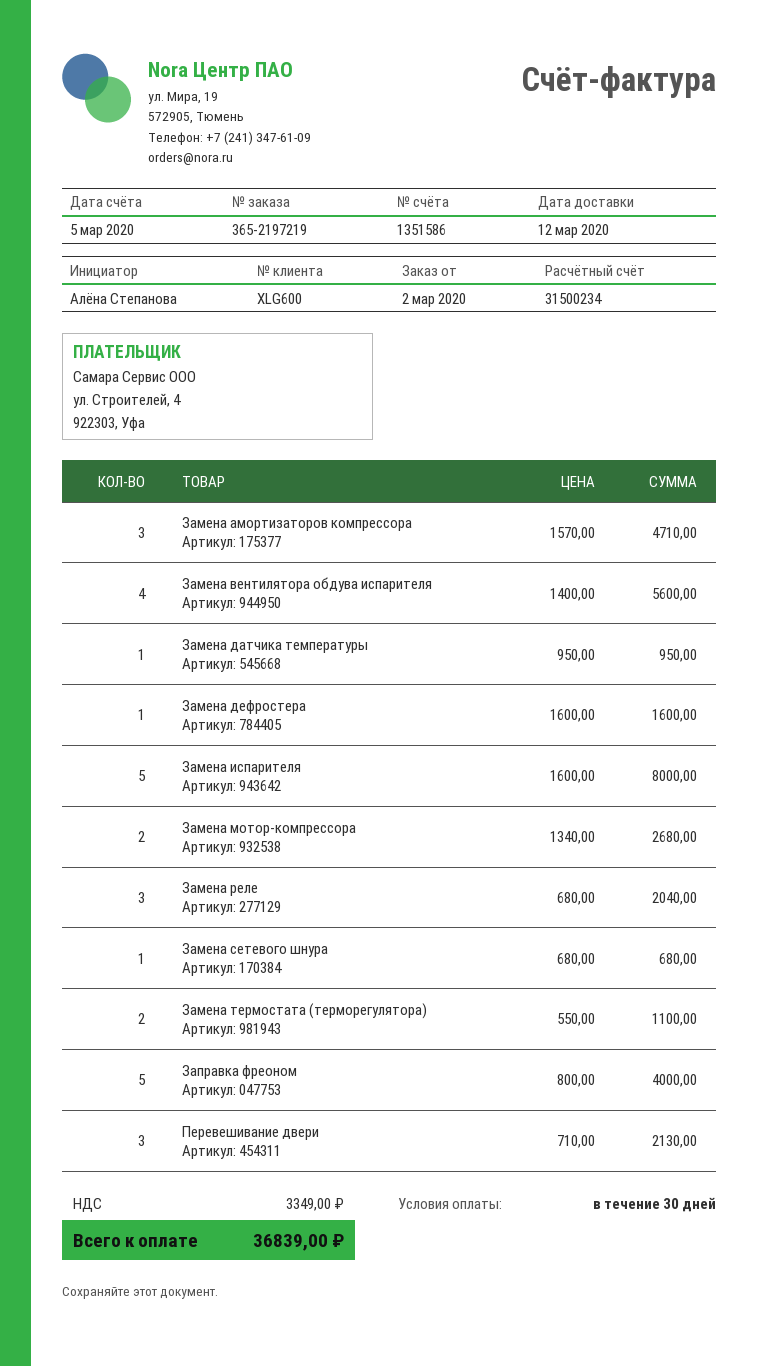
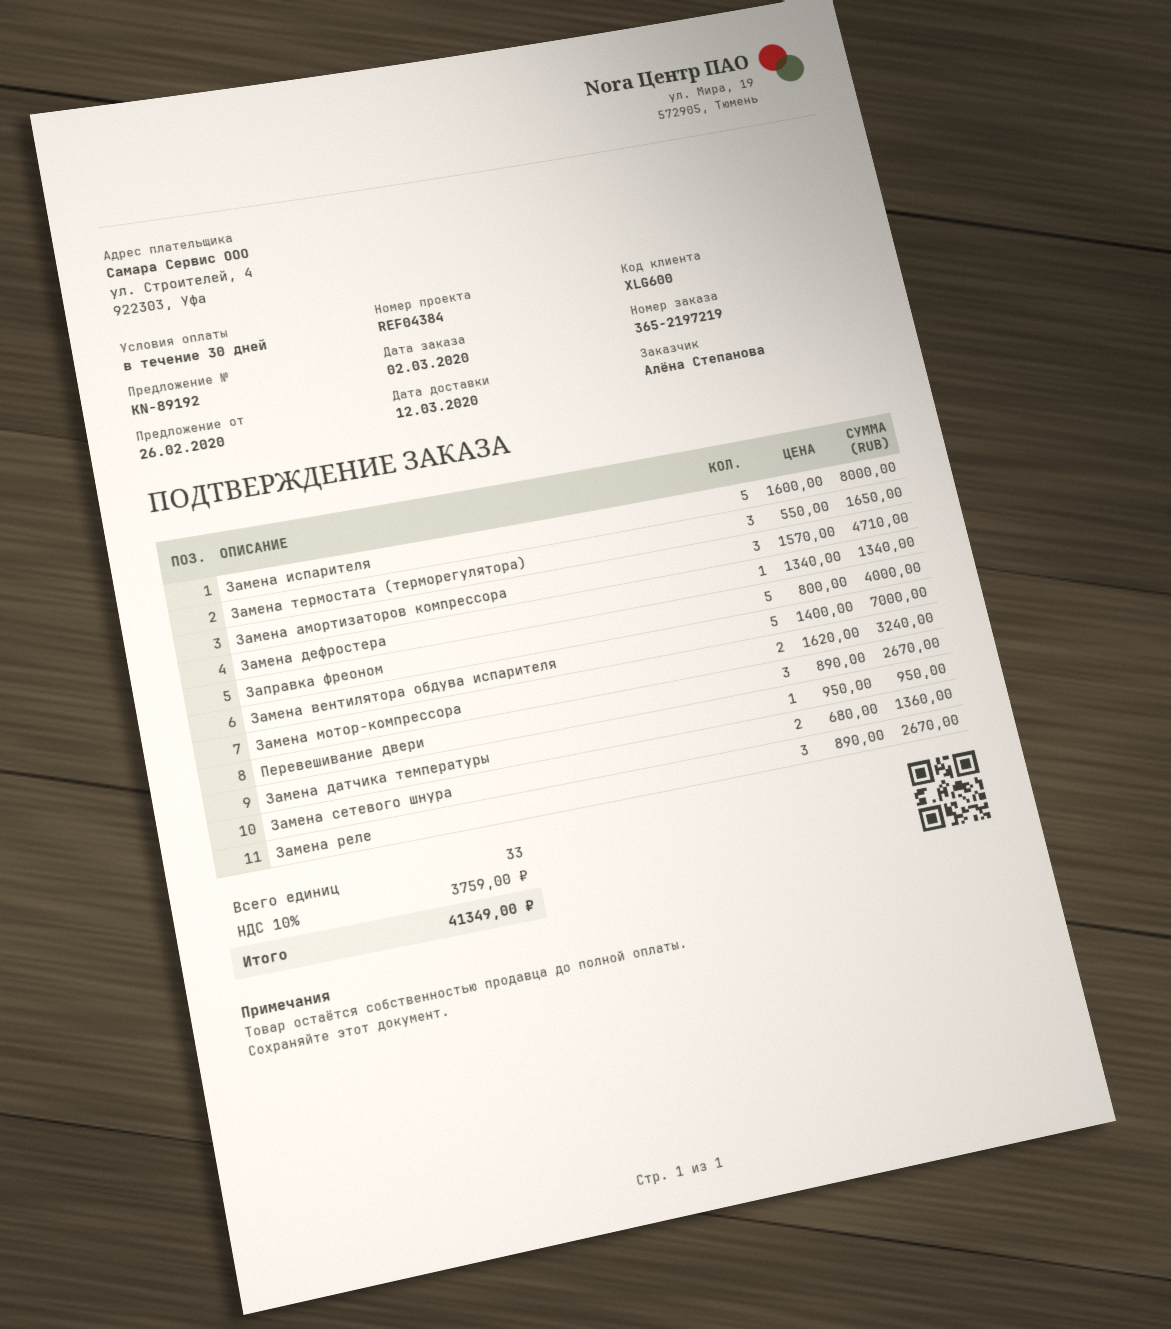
Замена вентилятора обдува испарителя: 4 x 1400.00 = 5600.00 -> 5 x 1400.00 = 7000.00
Замена дефростера: 1 x 1600.00 = 1600.00 -> 1 x 1340.00 = 1340.00
Замена мотор-компрессора: 2 x 1340.00 = 2680.00 -> 2 x 1620.00 = 3240.00
Замена реле: 3 x 680.00 = 2040.00 -> 3 x 890.00 = 2670.00
Замена сетевого шнура: 1 x 680.00 = 680.00 -> 2 x 680.00 = 1360.00
Замена термостата (терморегулятора): 2 x 550.00 = 1100.00 -> 3 x 550.00 = 1650.00
Перевешивание двери: 3 x 710.00 = 2130.00 -> 3 x 890.00 = 2670.00
tax: 3349.00 -> 3759.00
total: 36839.00 -> 41349.00

